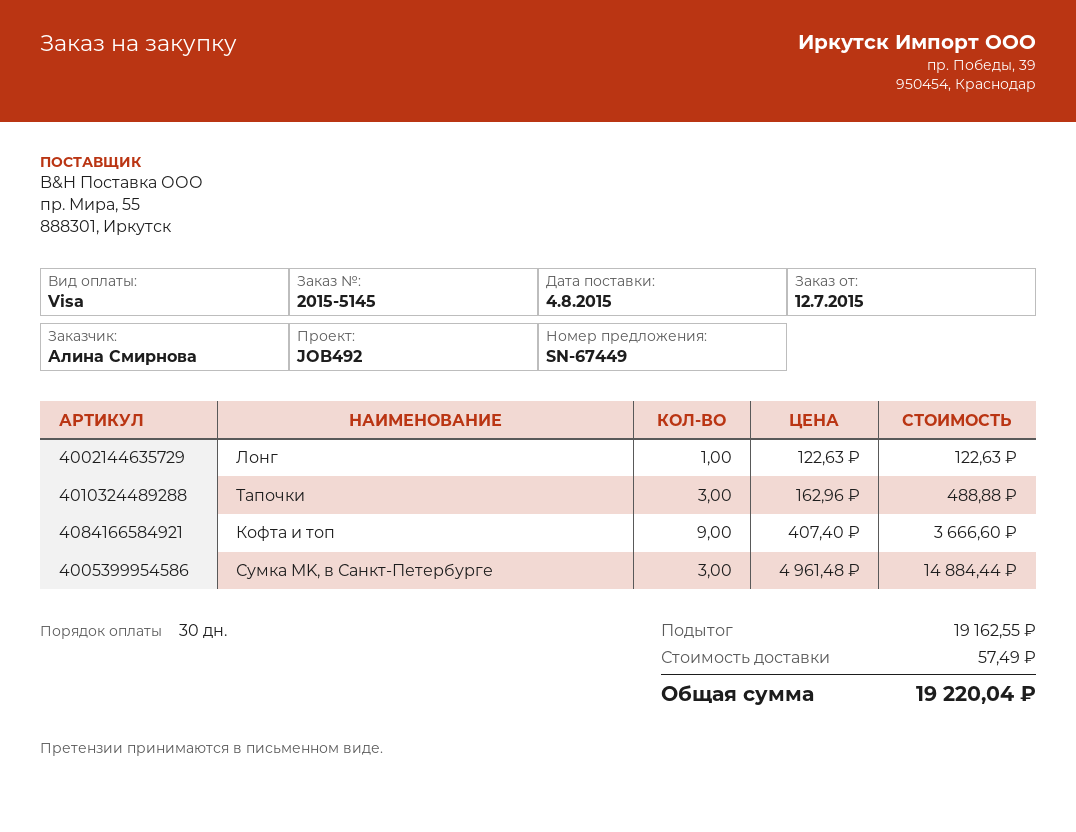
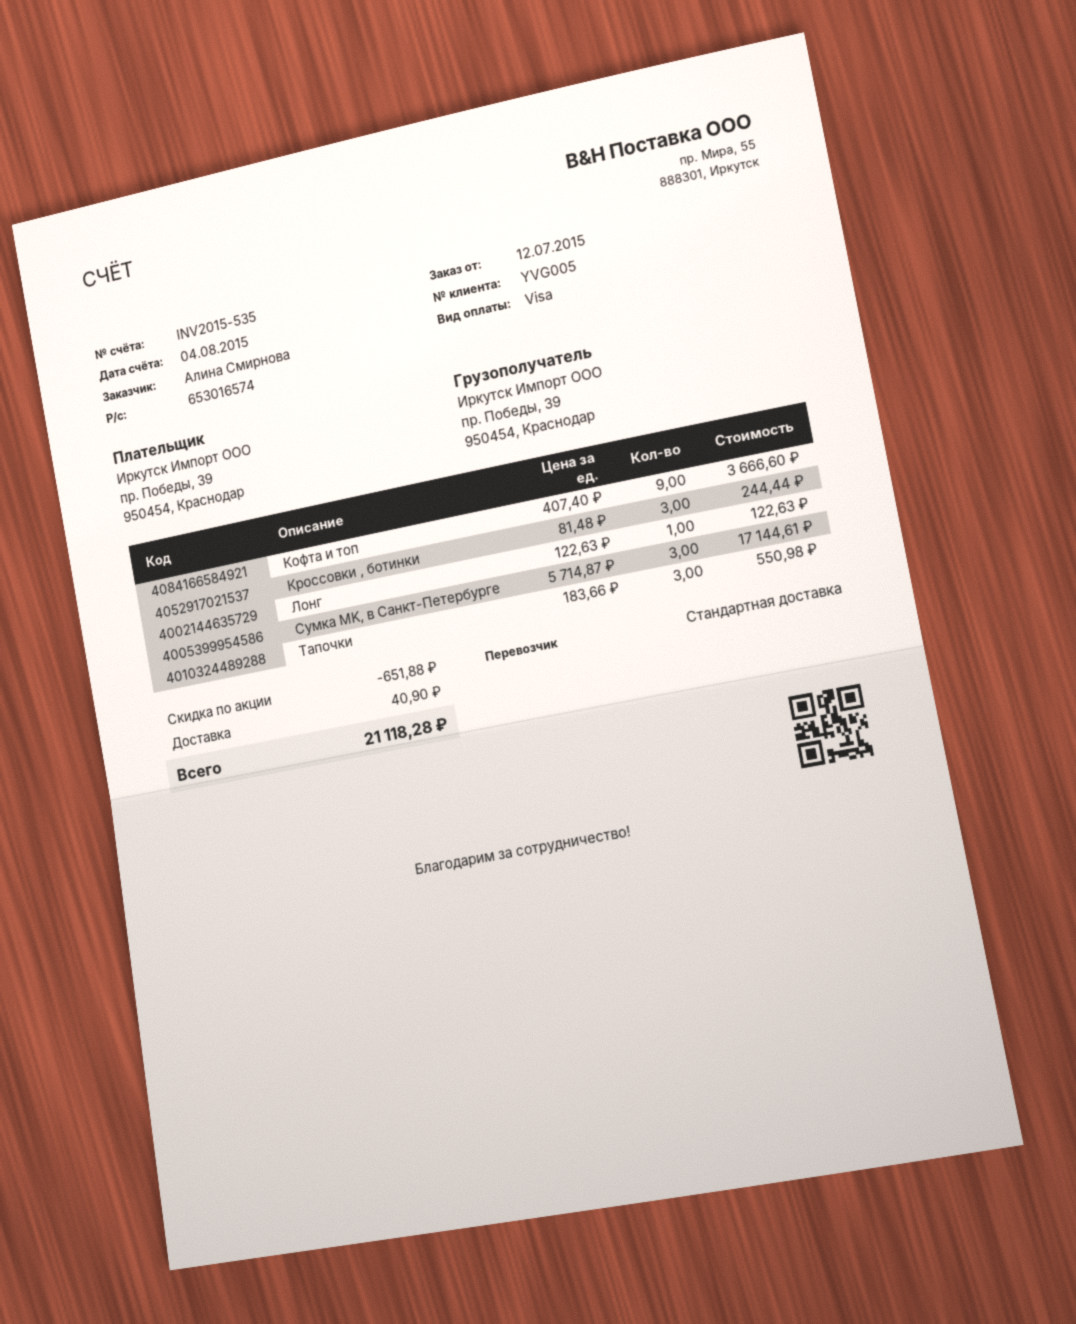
Тапочки: 3 x 162.96 = 488.88 -> 3 x 183.66 = 550.98
Сумка MK, в Санкт-Петербурге: 3 x 4961.48 = 14884.44 -> 3 x 5714.87 = 17144.61
Кроссовки , ботинки: none -> 3 x 81.48 = 244.44
discount: none -> 651.88
shipping: 57.49 -> 40.90
total: 19220.04 -> 21118.28

